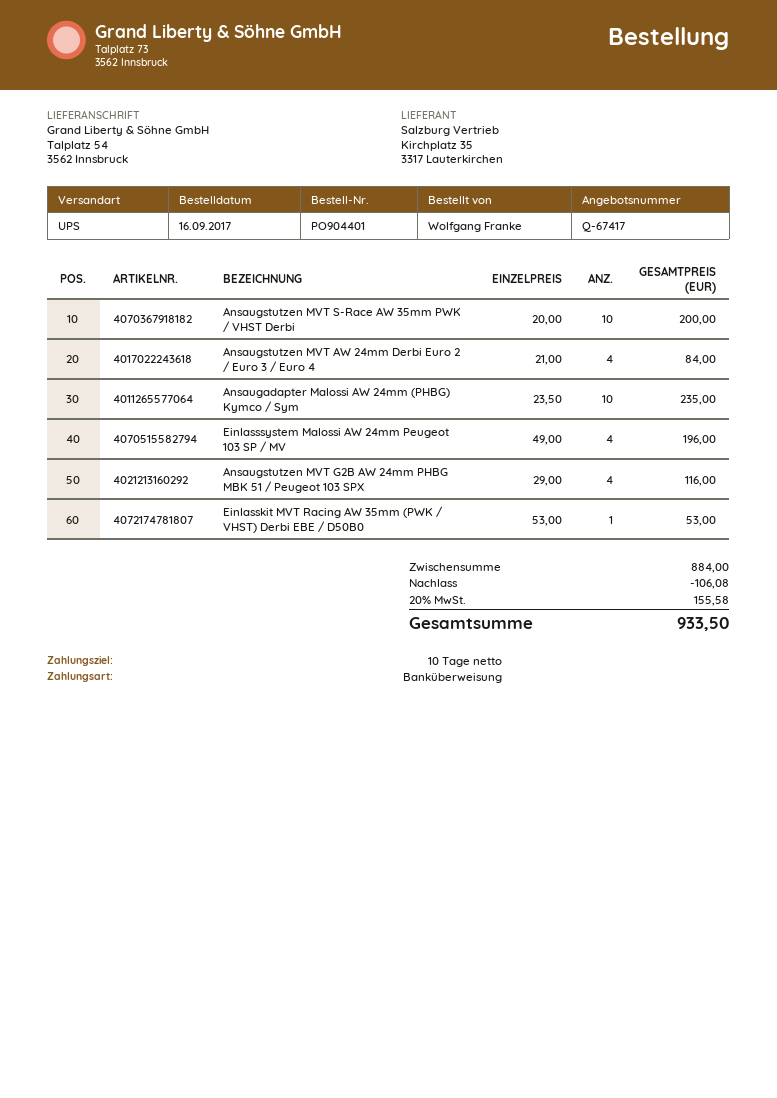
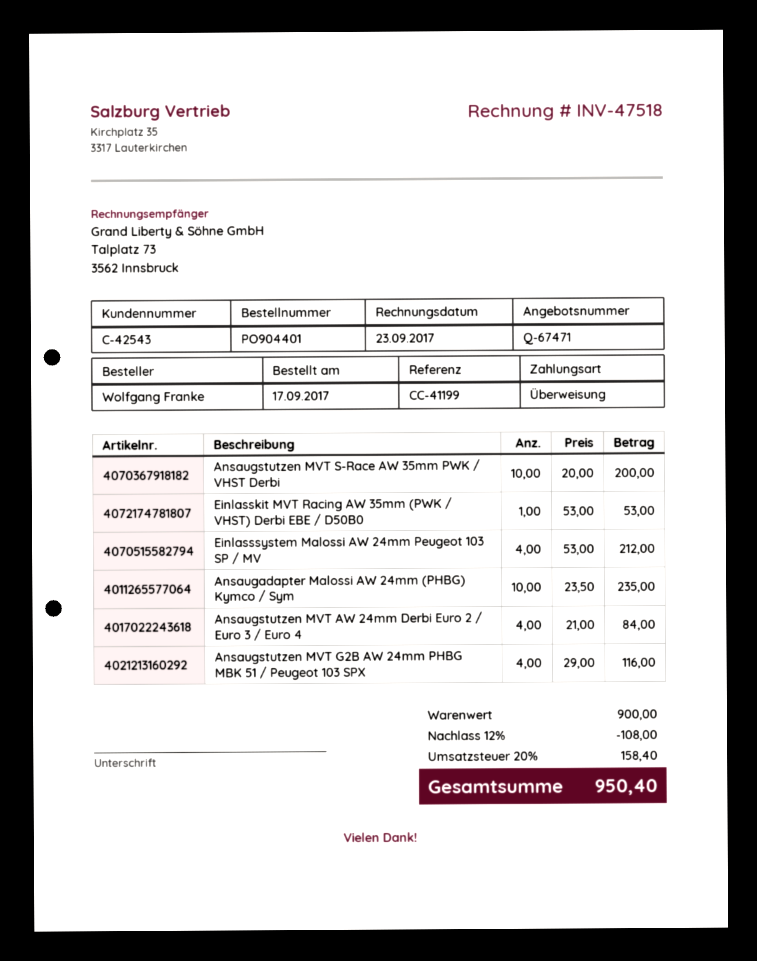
quote number: Q-67417 -> Q-67471
order date: 2017-09-16 -> 2017-09-17
Einlasssystem Malossi AW 24mm Peugeot 103 SP / MV: 4 x 49.00 = 196.00 -> 4 x 53.00 = 212.00
subtotal: 884.00 -> 900.00
discount: 106.08 -> 108.00
tax: 20% = 155.58 -> 20% = 158.40
total: 933.50 -> 950.40

